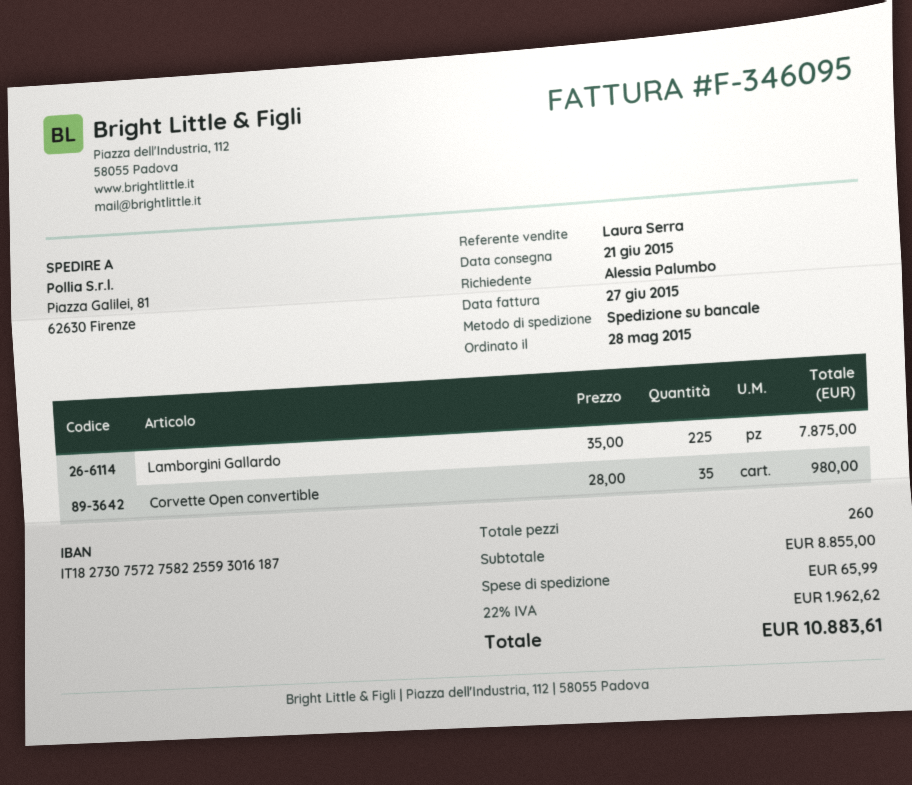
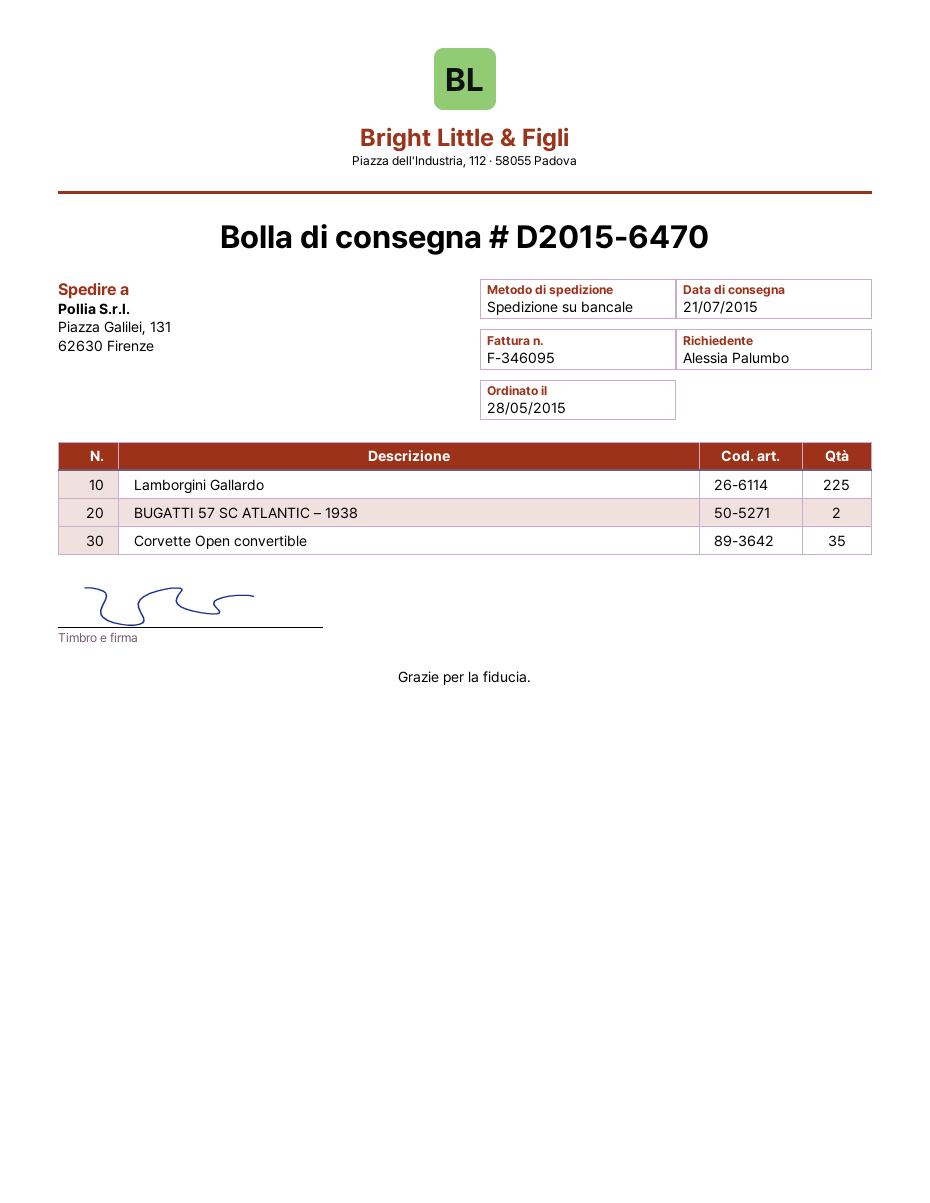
delivery date: 2015-06-21 -> 2015-07-21
ship to: Piazza Galilei, 81, 62630 Firenze -> Piazza Galilei, 131, 62630 Firenze
BUGATTI 57 SC ATLANTIC – 1938: none -> 2

